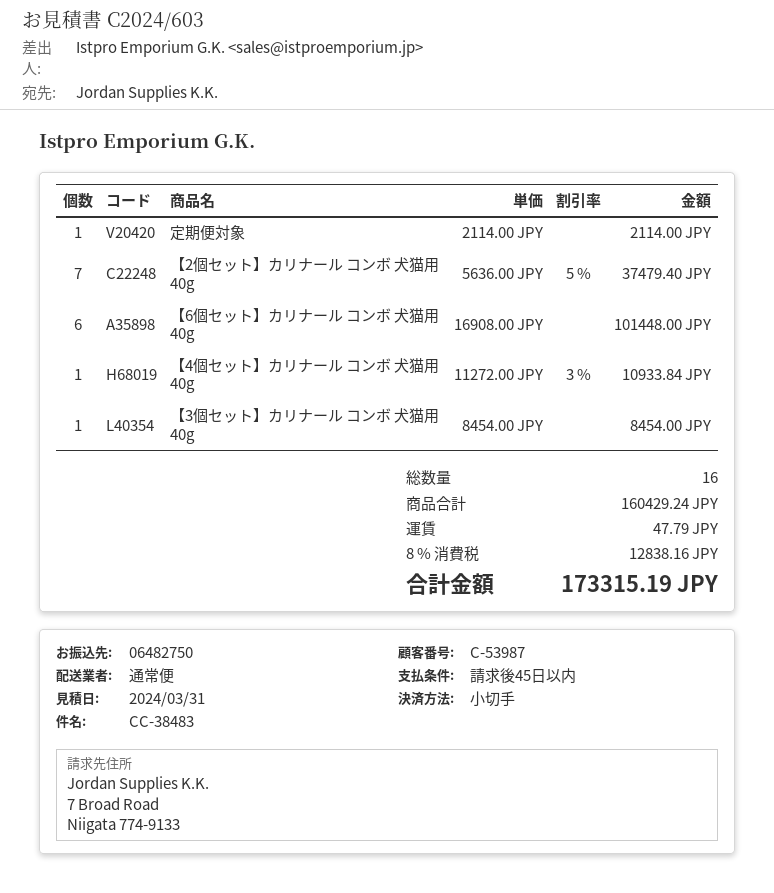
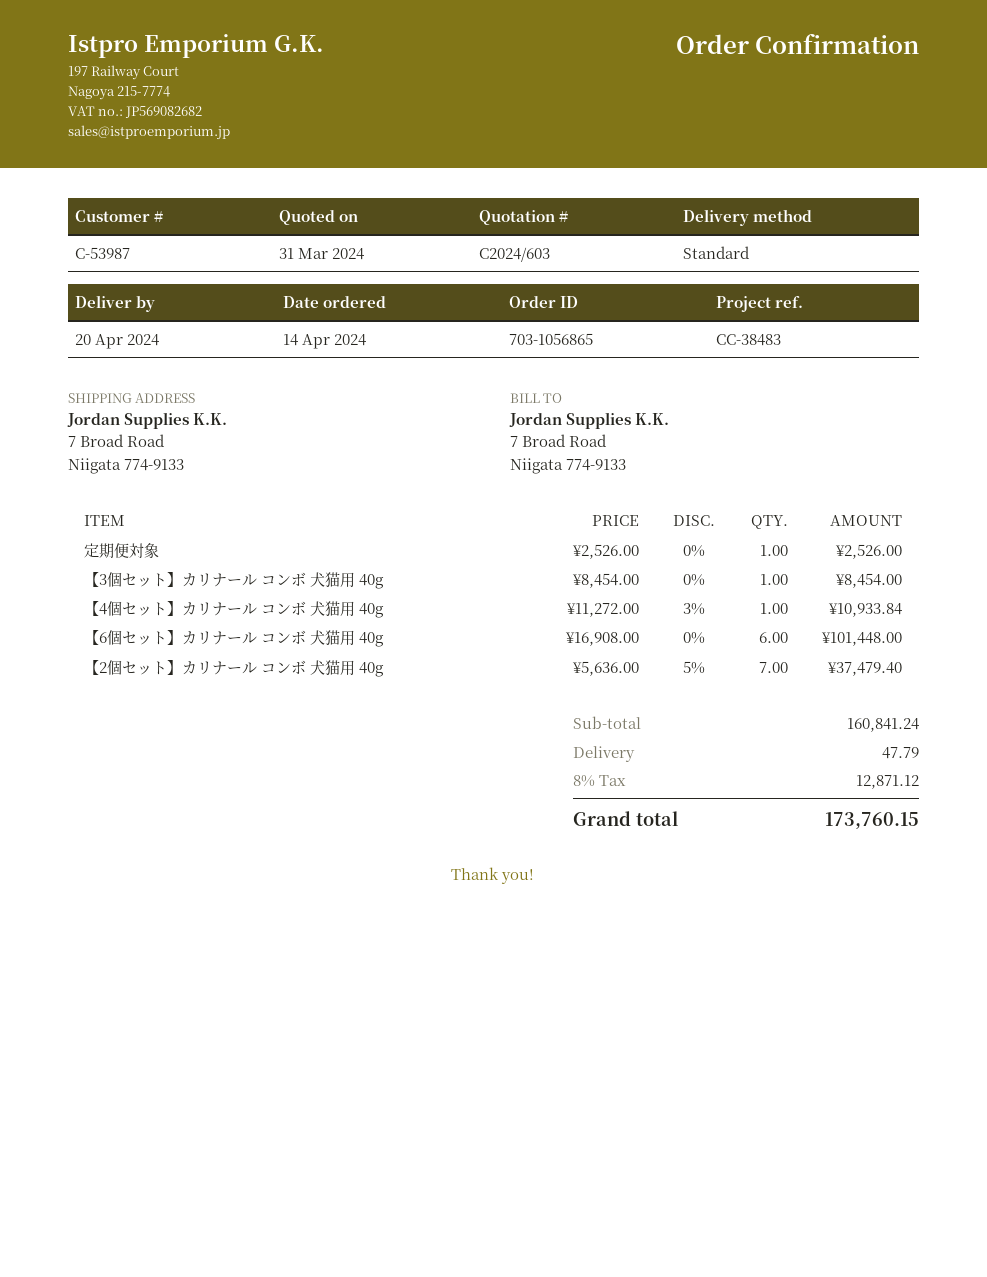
定期便対象: 1 x 2114.00 = 2114.00 -> 1 x 2526.00 = 2526.00
subtotal: 160429.24 -> 160841.24
tax: 8% = 12838.16 -> 8% = 12871.12
total: 173315.19 -> 173760.15

